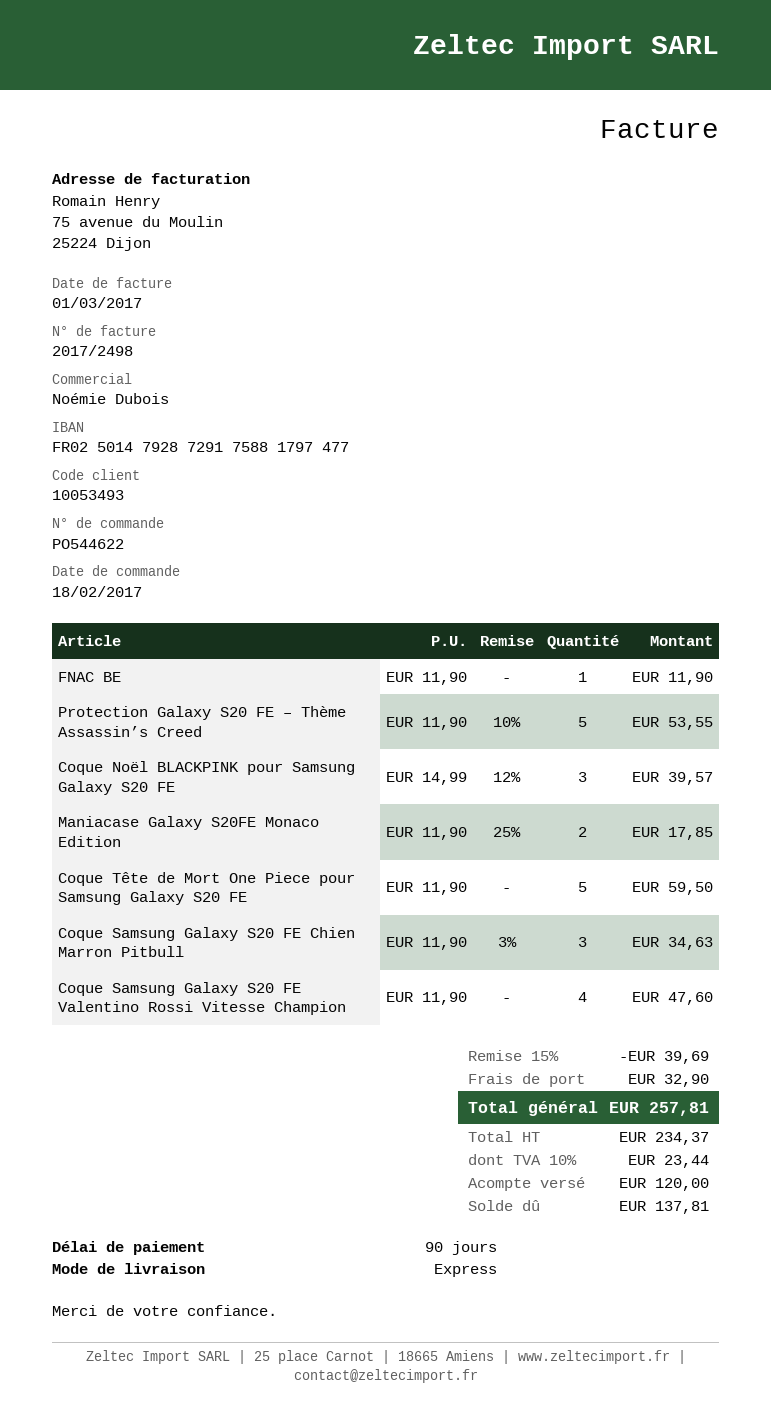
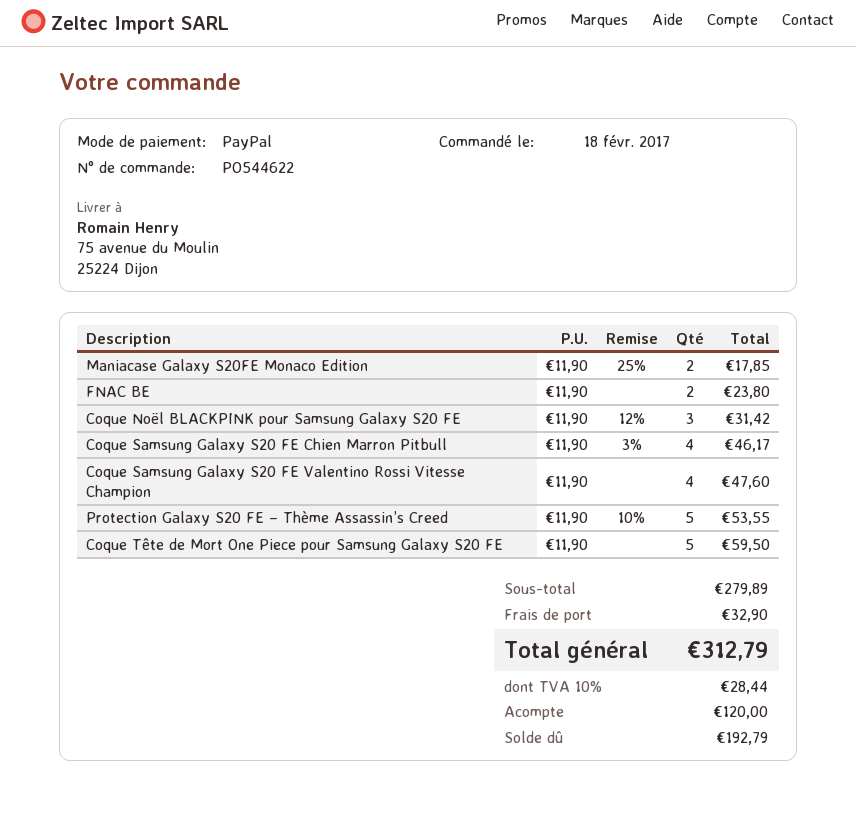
FNAC BE: 1 x 11.90 = 11.90 -> 2 x 11.90 = 23.80
Coque Noël BLACKPINK pour Samsung Galaxy S20 FE: 3 x 14.99 - 12% = 39.57 -> 3 x 11.90 - 12% = 31.42
Coque Samsung Galaxy S20 FE Chien Marron Pitbull: 3 x 11.90 - 3% = 34.63 -> 4 x 11.90 - 3% = 46.17
discount: 15% = 39.69 -> none
tax: 10% = 23.44 -> 10% = 28.44
total: 257.81 -> 312.79
balance: 137.81 -> 192.79

